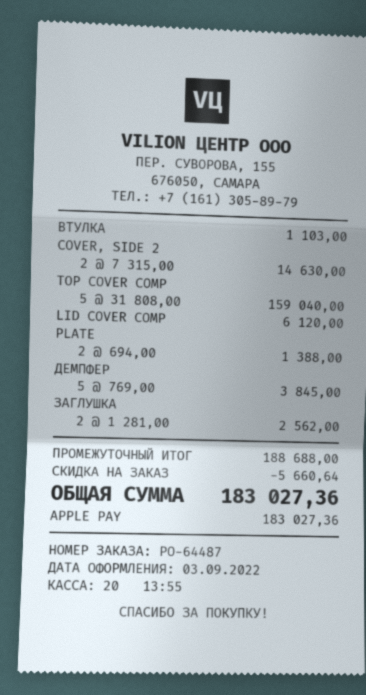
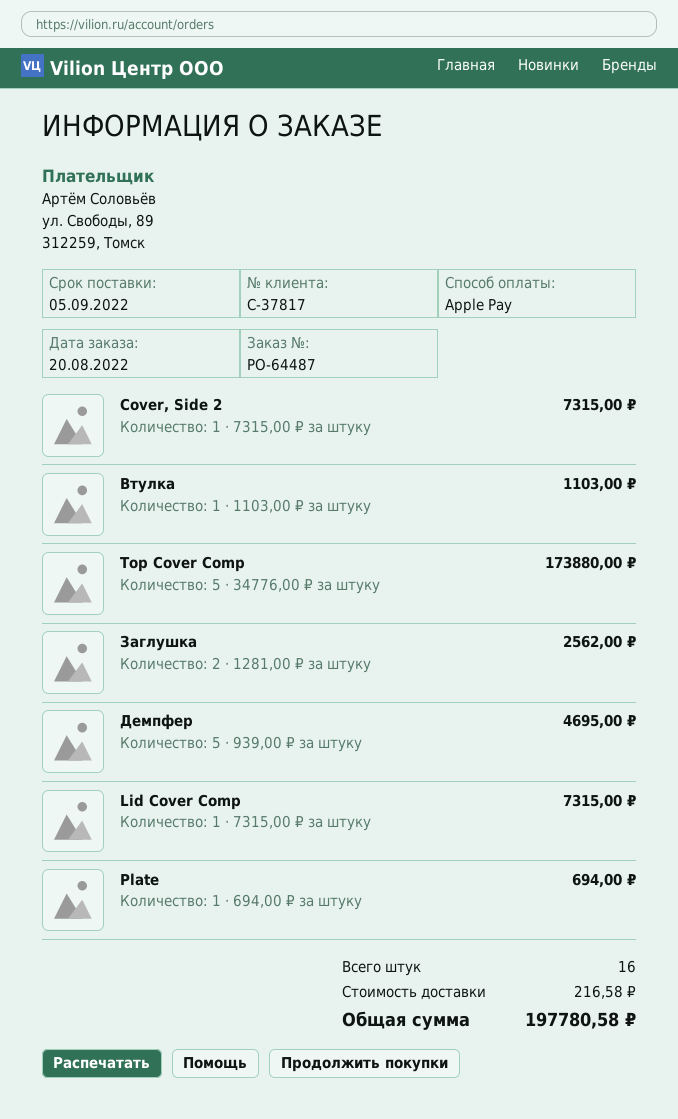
order date: 2022-09-03 -> 2022-08-20
COVER, SIDE 2: 2 x 7315.00 = 14630.00 -> 1 x 7315.00 = 7315.00
TOP COVER COMP: 5 x 31808.00 = 159040.00 -> 5 x 34776.00 = 173880.00
LID COVER COMP: 1 x 6120.00 = 6120.00 -> 1 x 7315.00 = 7315.00
PLATE: 2 x 694.00 = 1388.00 -> 1 x 694.00 = 694.00
ДЕМПФЕР: 5 x 769.00 = 3845.00 -> 5 x 939.00 = 4695.00
discount: 5660.64 -> none
shipping: none -> 216.58
total: 183027.36 -> 197780.58

